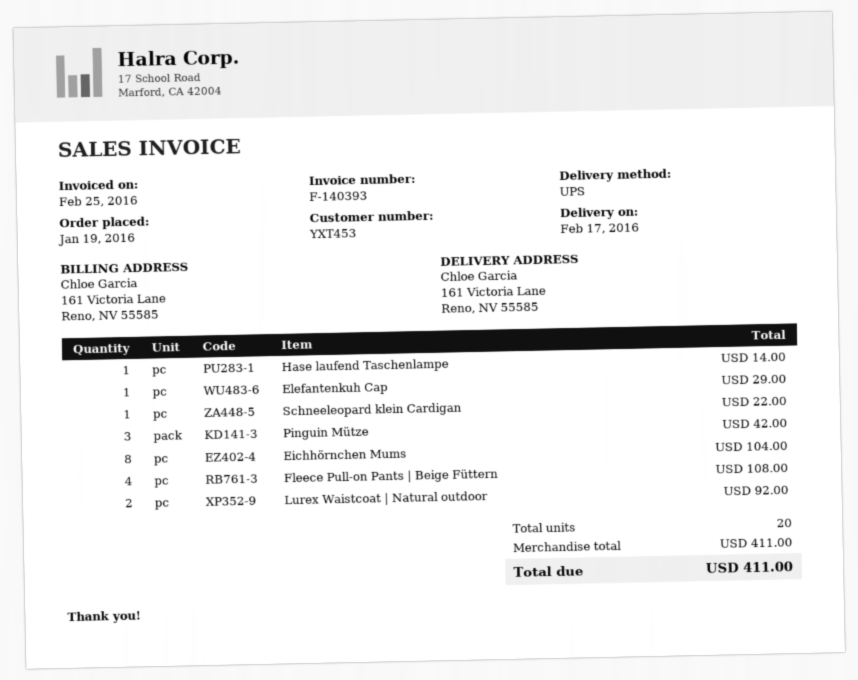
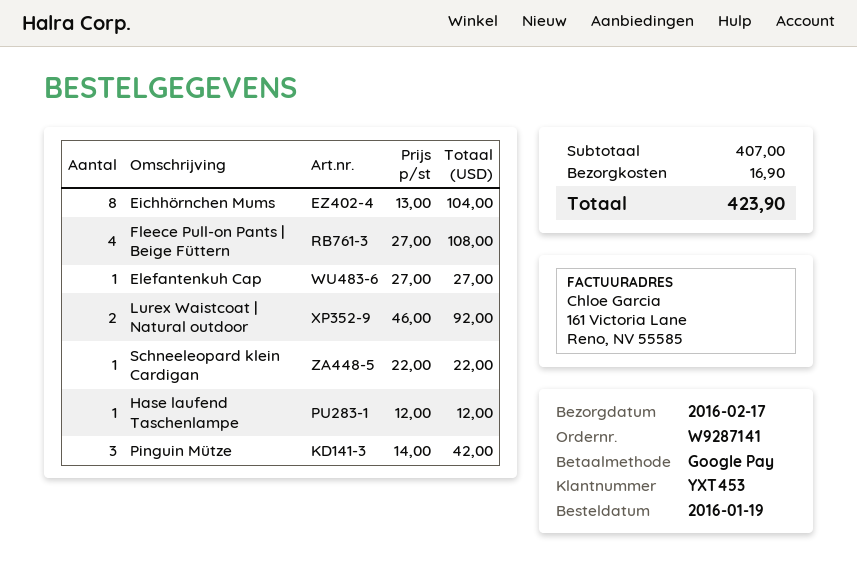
Hase laufend Taschenlampe: 1 for 14.00 -> 1 for 12.00
Elefantenkuh Cap: 1 for 29.00 -> 1 for 27.00
subtotal: 411.00 -> 407.00
shipping: none -> 16.90
total: 411.00 -> 423.90

